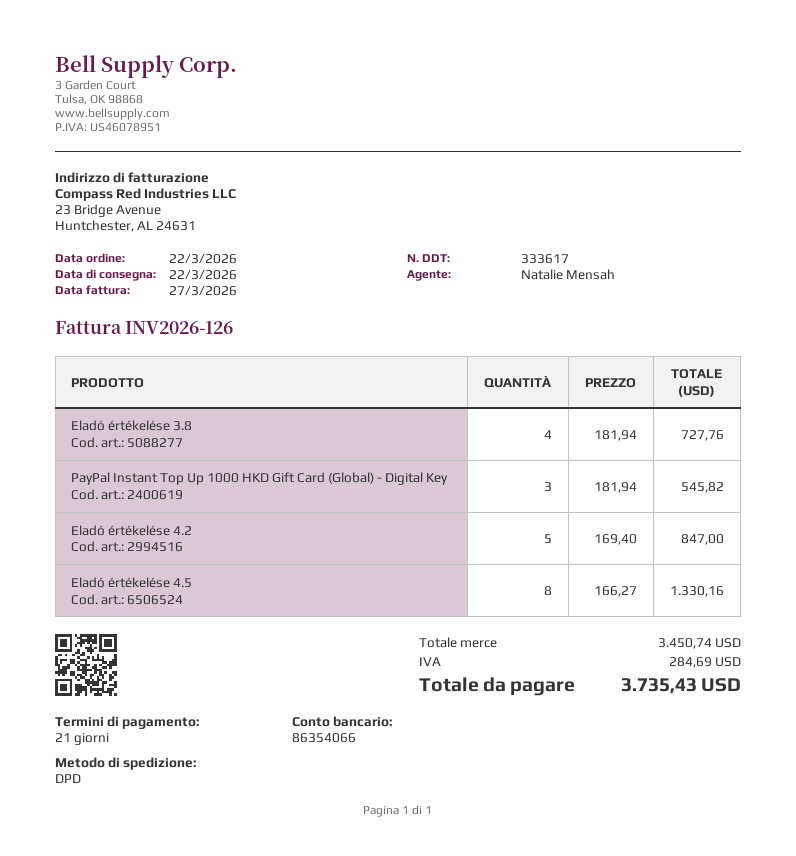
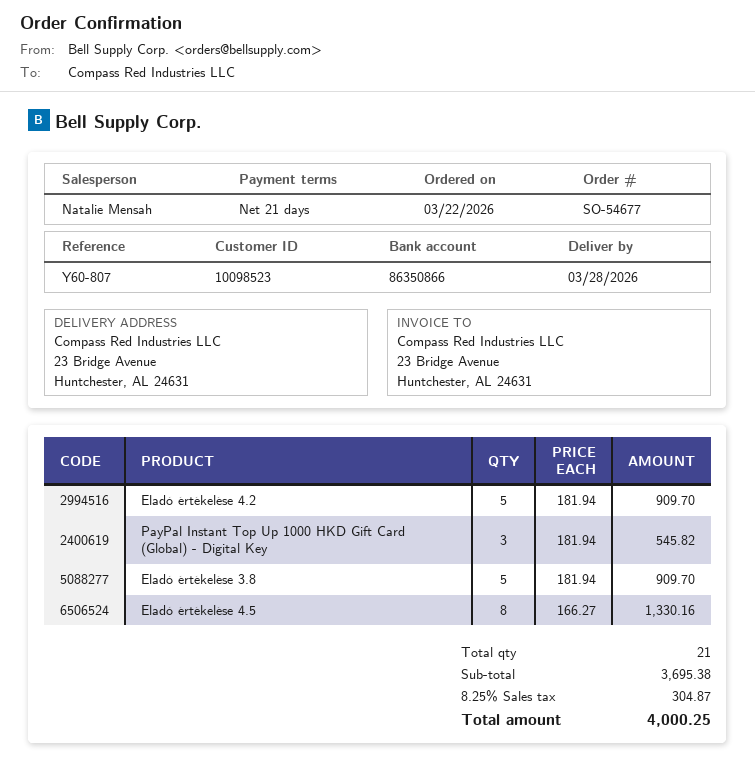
delivery date: 2026-03-22 -> 2026-03-28
bank account: 86354066 -> 86350866
Eladó értékelése 3.8: 4 x 181.94 = 727.76 -> 5 x 181.94 = 909.70
Eladó értékelése 4.2: 5 x 169.40 = 847.00 -> 5 x 181.94 = 909.70
subtotal: 3450.74 -> 3695.38
tax: 284.69 -> 304.87
total: 3735.43 -> 4000.25

